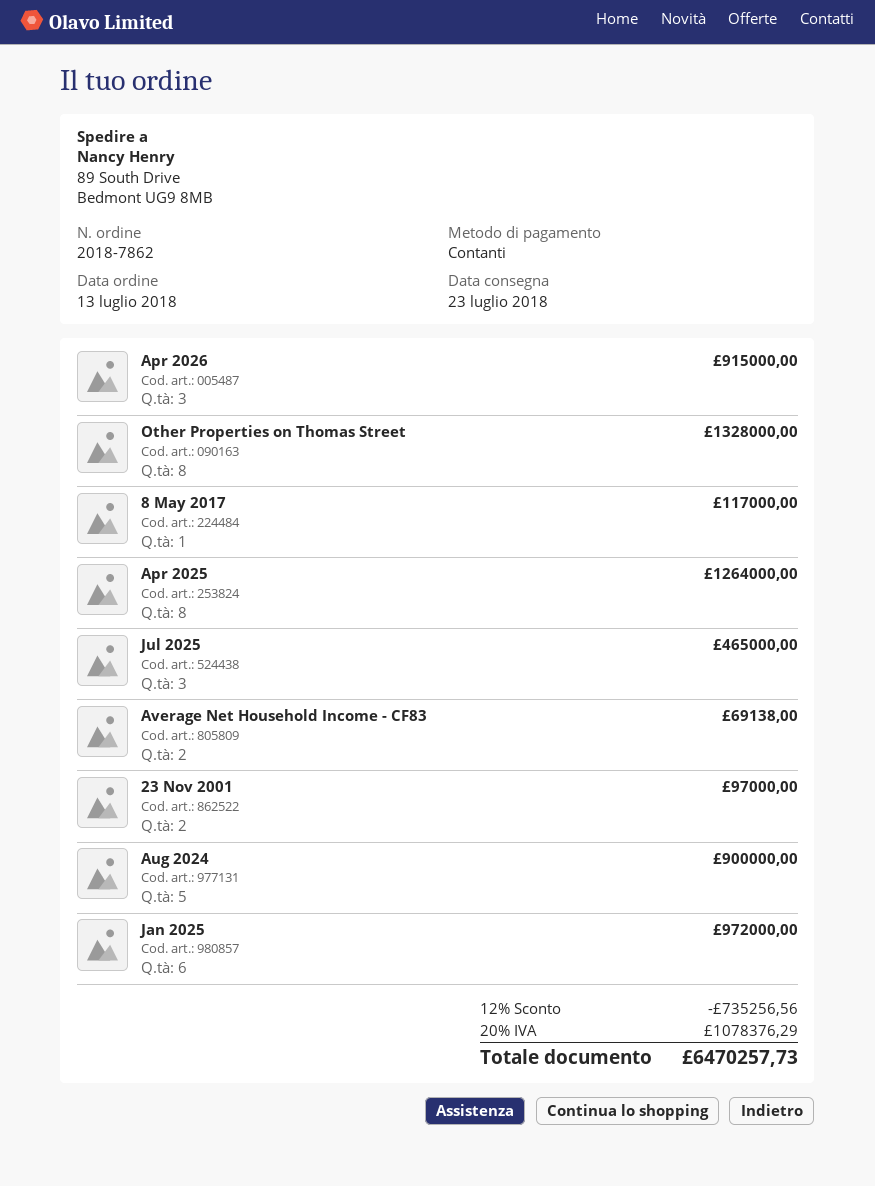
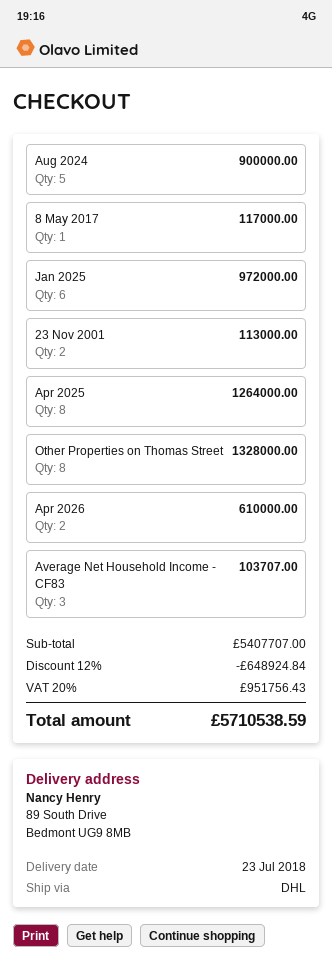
Apr 2026: 3 for 915000.00 -> 2 for 610000.00
Jul 2025: 3 for 465000.00 -> none
Average Net Household Income - CF83: 2 for 69138.00 -> 3 for 103707.00
23 Nov 2001: 2 for 97000.00 -> 2 for 113000.00
discount: 12% = 735256.56 -> 12% = 648924.84
tax: 20% = 1078376.29 -> 20% = 951756.43
total: 6470257.73 -> 5710538.59

